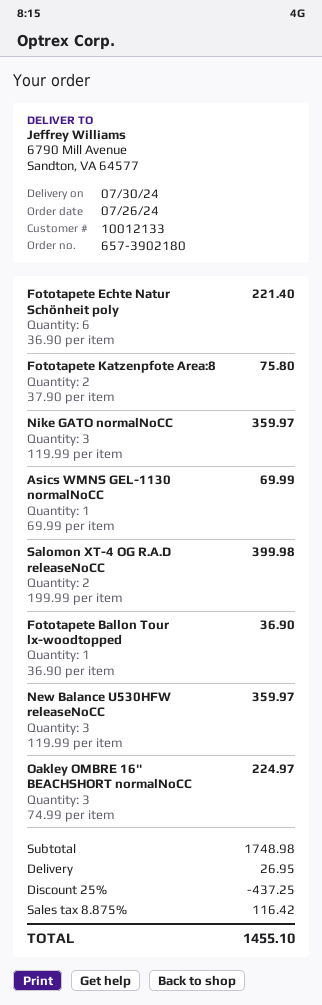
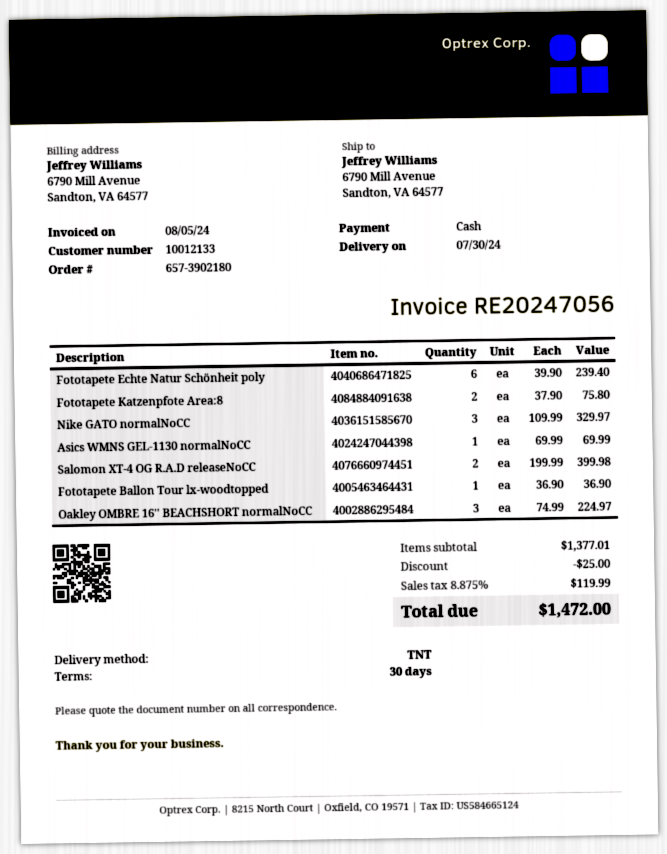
Fototapete Echte Natur Schönheit poly: 6 x 36.90 = 221.40 -> 6 x 39.90 = 239.40
Nike GATO normalNoCC: 3 x 119.99 = 359.97 -> 3 x 109.99 = 329.97
New Balance U530HFW releaseNoCC: 3 x 119.99 = 359.97 -> none
subtotal: 1748.98 -> 1377.01
discount: 437.25 -> 25.00
shipping: 26.95 -> none
tax: 8.875% = 116.42 -> 8.875% = 119.99
total: 1455.10 -> 1472.00

